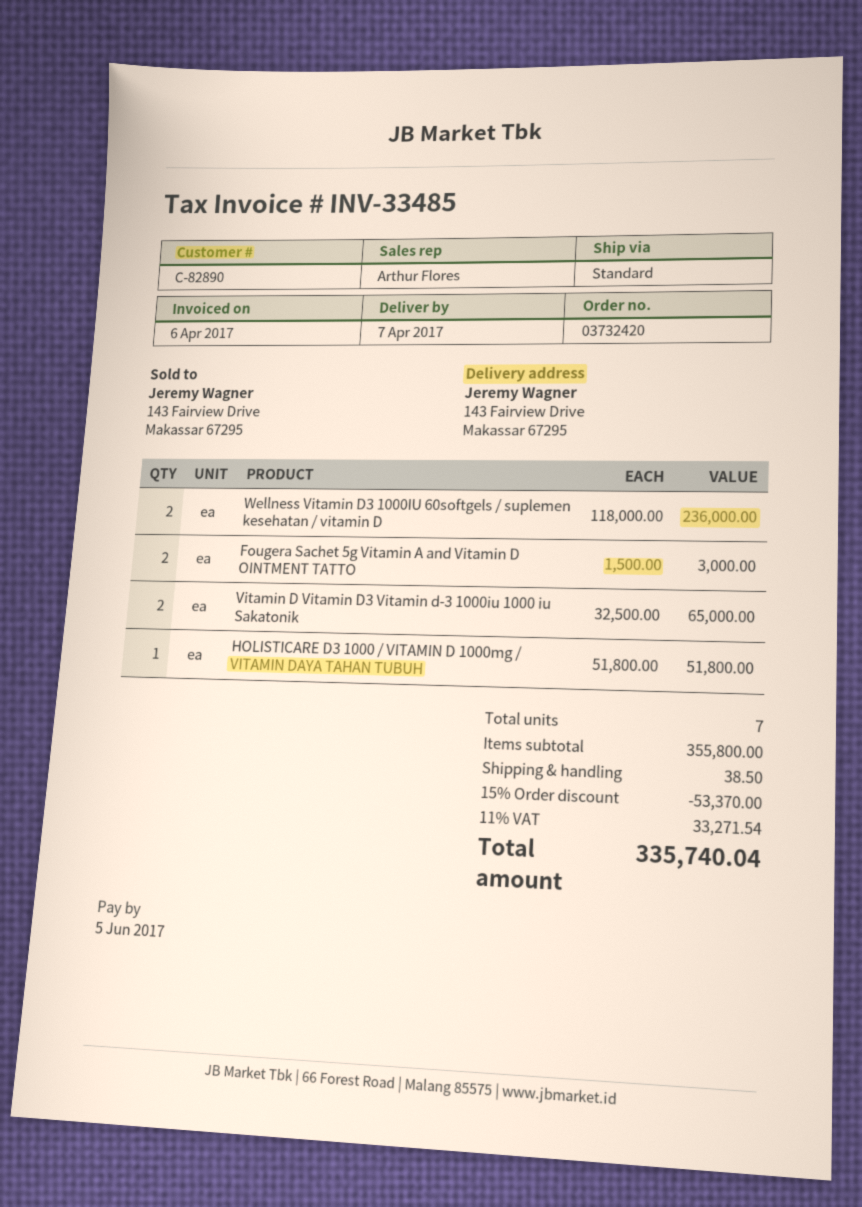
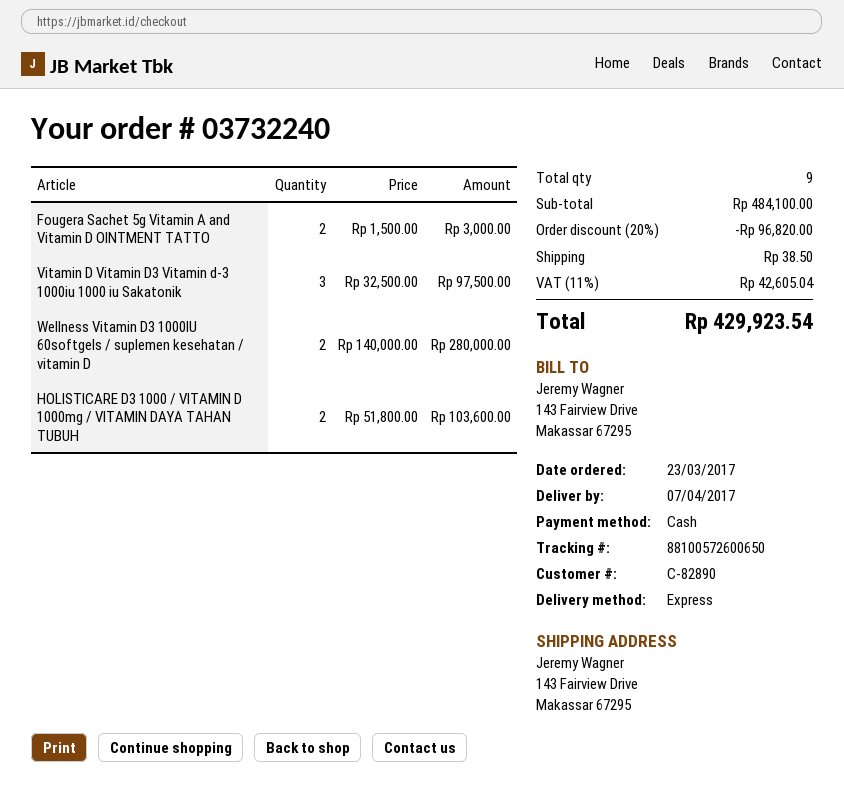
order number: 03732420 -> 03732240
shipping method: standard -> express
Wellness Vitamin D3 1000IU 60softgels / suplemen kesehatan / vitamin D: 2 x 118000.00 = 236000.00 -> 2 x 140000.00 = 280000.00
Vitamin D Vitamin D3 Vitamin d-3 1000iu 1000 iu Sakatonik: 2 x 32500.00 = 65000.00 -> 3 x 32500.00 = 97500.00
HOLISTICARE D3 1000 / VITAMIN D 1000mg / VITAMIN DAYA TAHAN TUBUH: 1 x 51800.00 = 51800.00 -> 2 x 51800.00 = 103600.00
total quantity: 7 -> 9
subtotal: 355800.00 -> 484100.00
discount: 15% = 53370.00 -> 20% = 96820.00
tax: 11% = 33271.54 -> 11% = 42605.04
total: 335740.04 -> 429923.54

